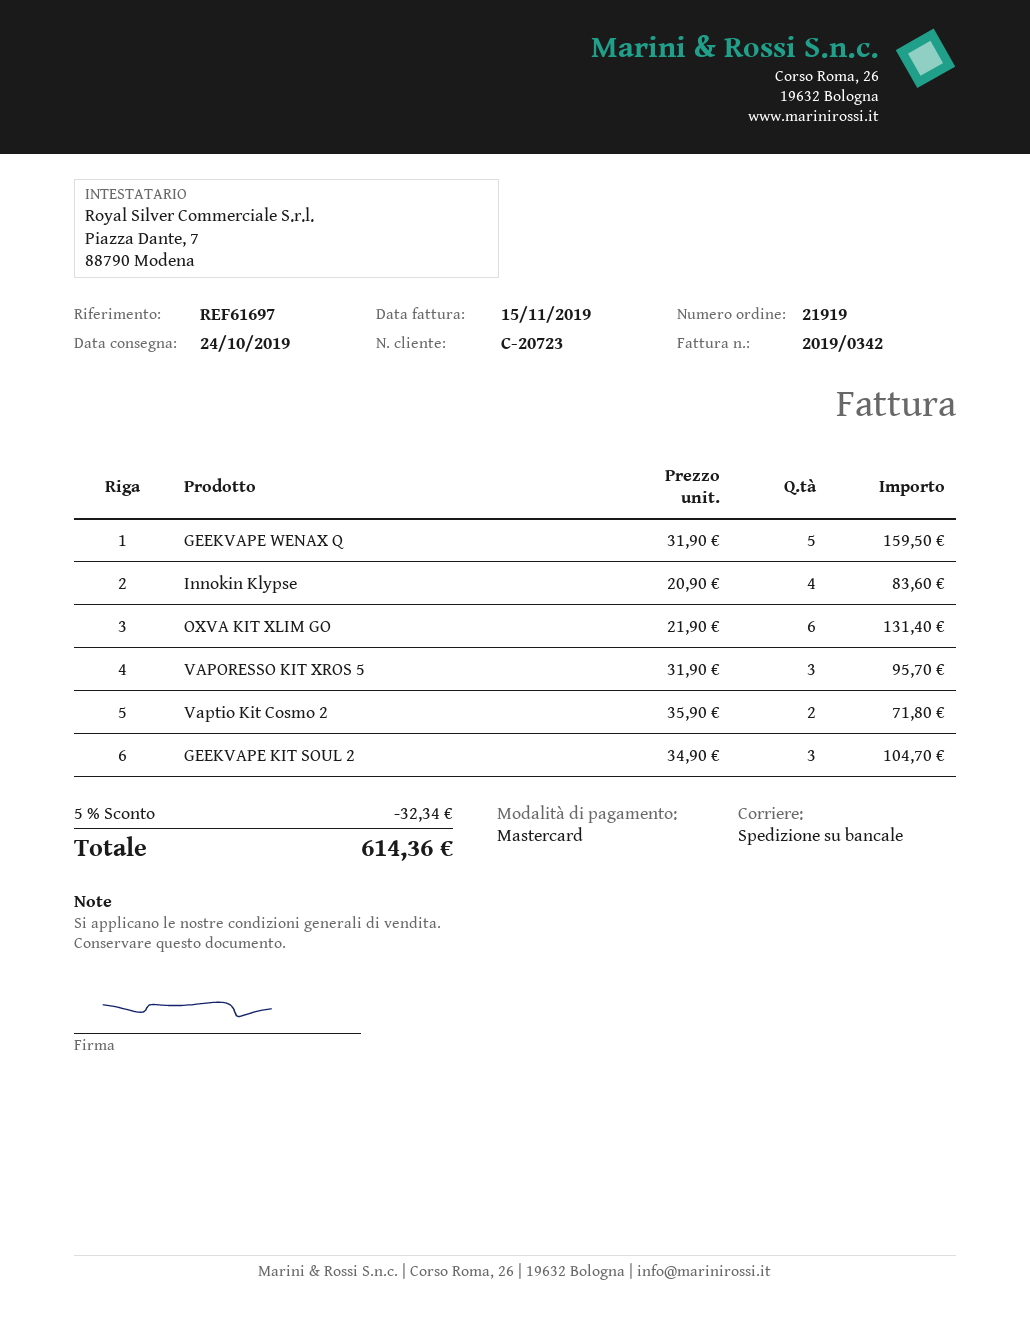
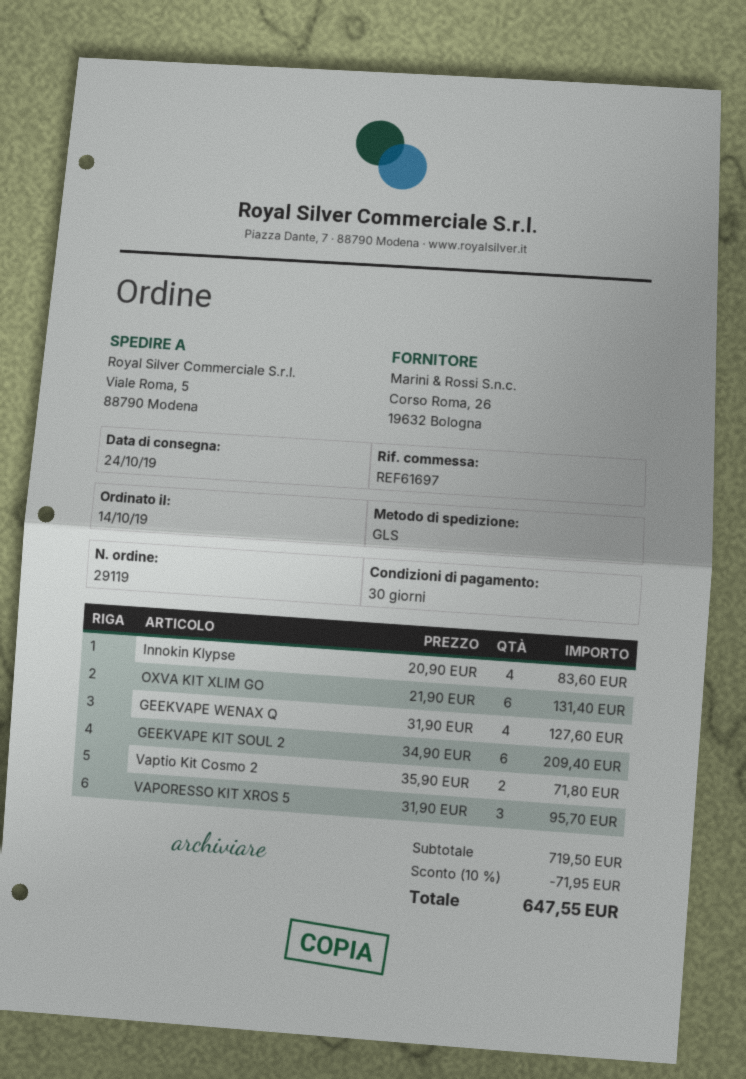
order number: 21919 -> 29119
shipping method: pallet freight -> GLS
GEEKVAPE WENAX Q: 5 x 31.90 = 159.50 -> 4 x 31.90 = 127.60
GEEKVAPE KIT SOUL 2: 3 x 34.90 = 104.70 -> 6 x 34.90 = 209.40
discount: 5% = 32.34 -> 10% = 71.95
total: 614.36 -> 647.55

